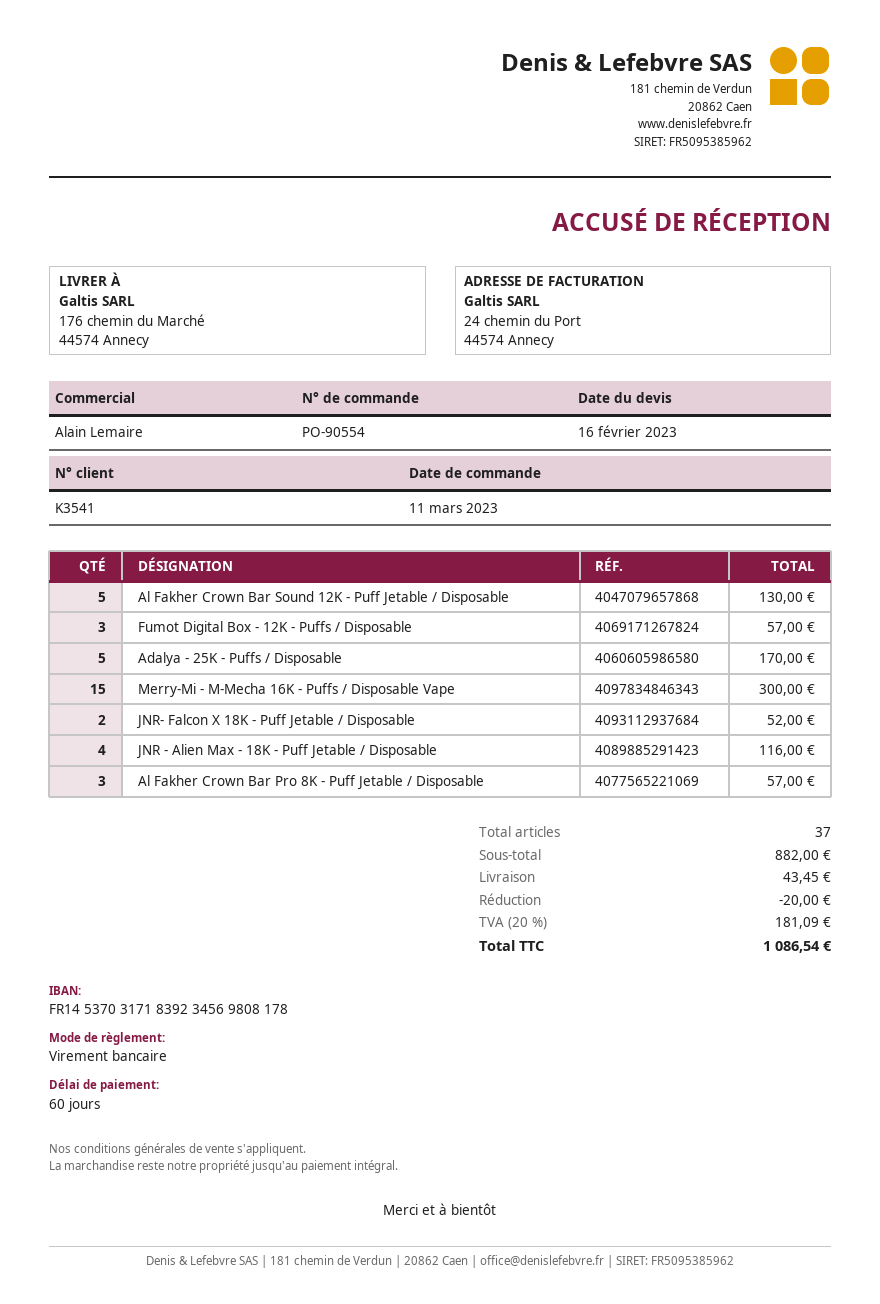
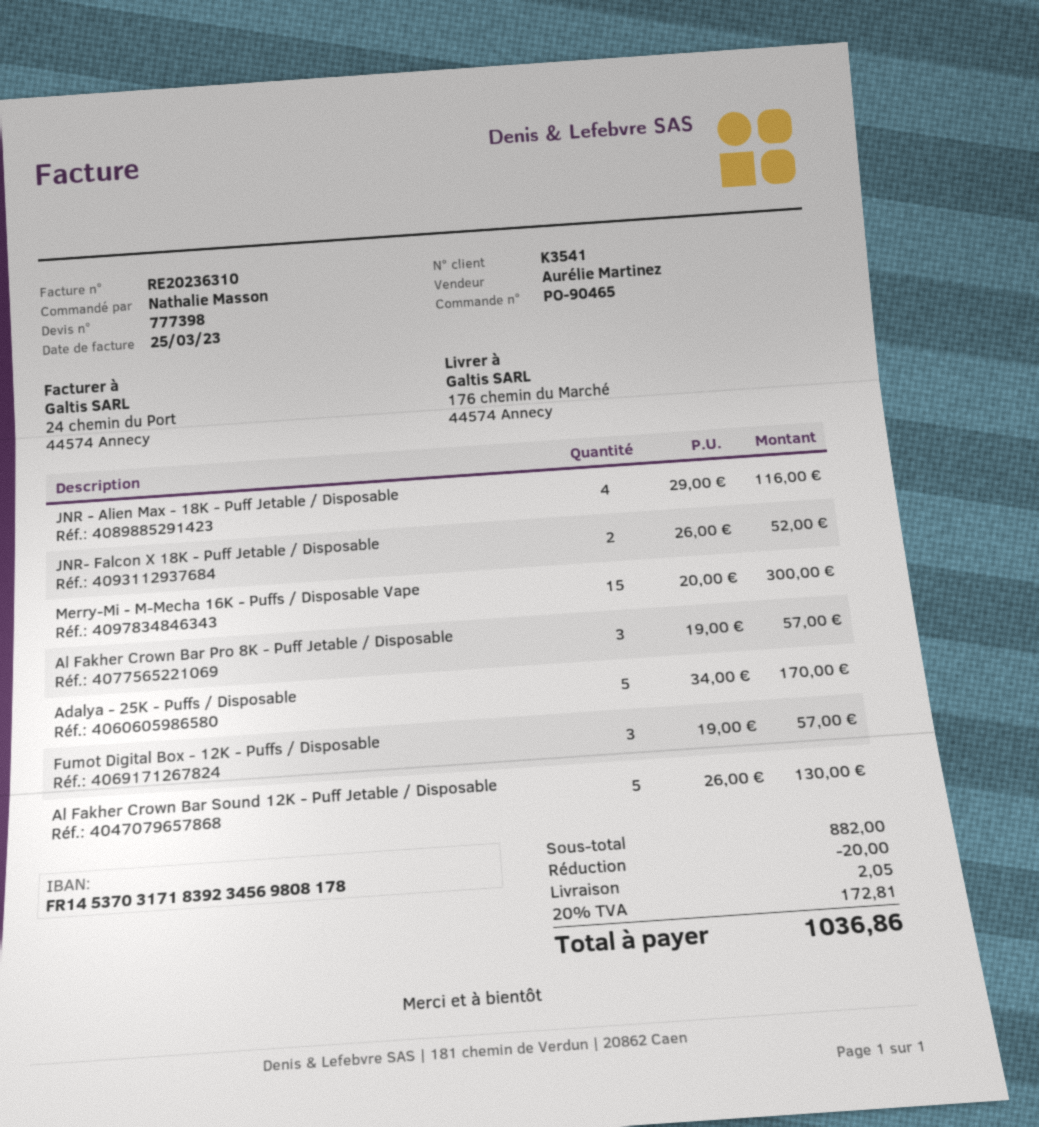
order number: PO-90554 -> PO-90465
sales rep: Alain Lemaire -> Aurélie Martinez
shipping: 43.45 -> 2.05
tax: 20% = 181.09 -> 20% = 172.81
total: 1086.54 -> 1036.86

